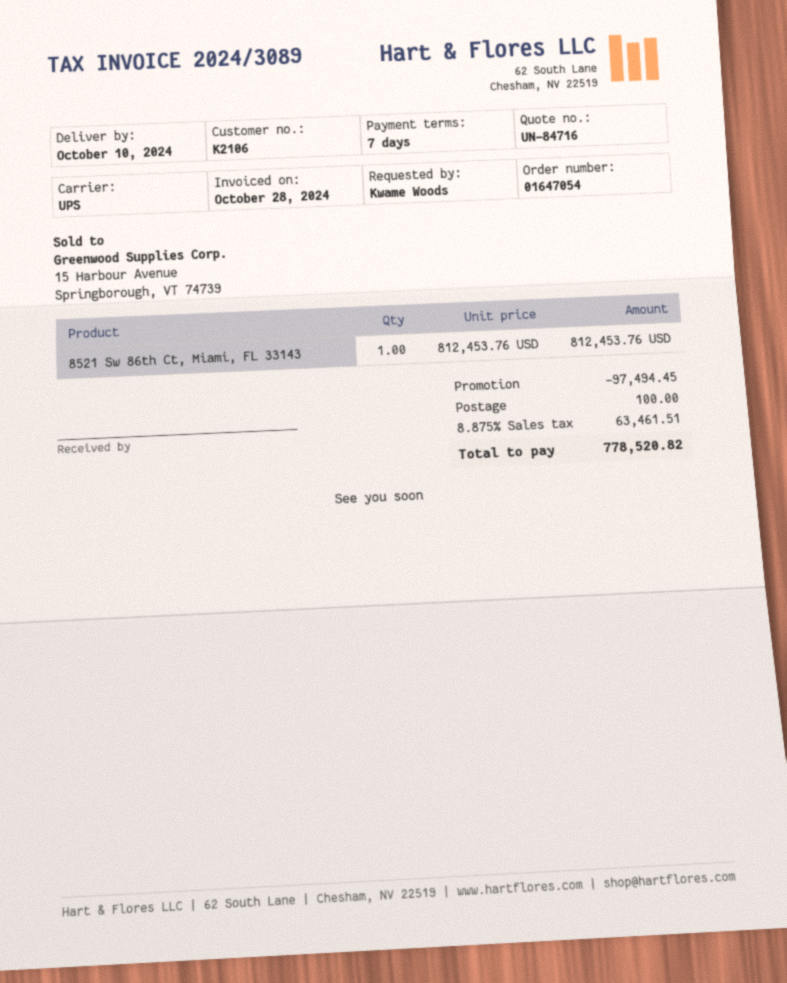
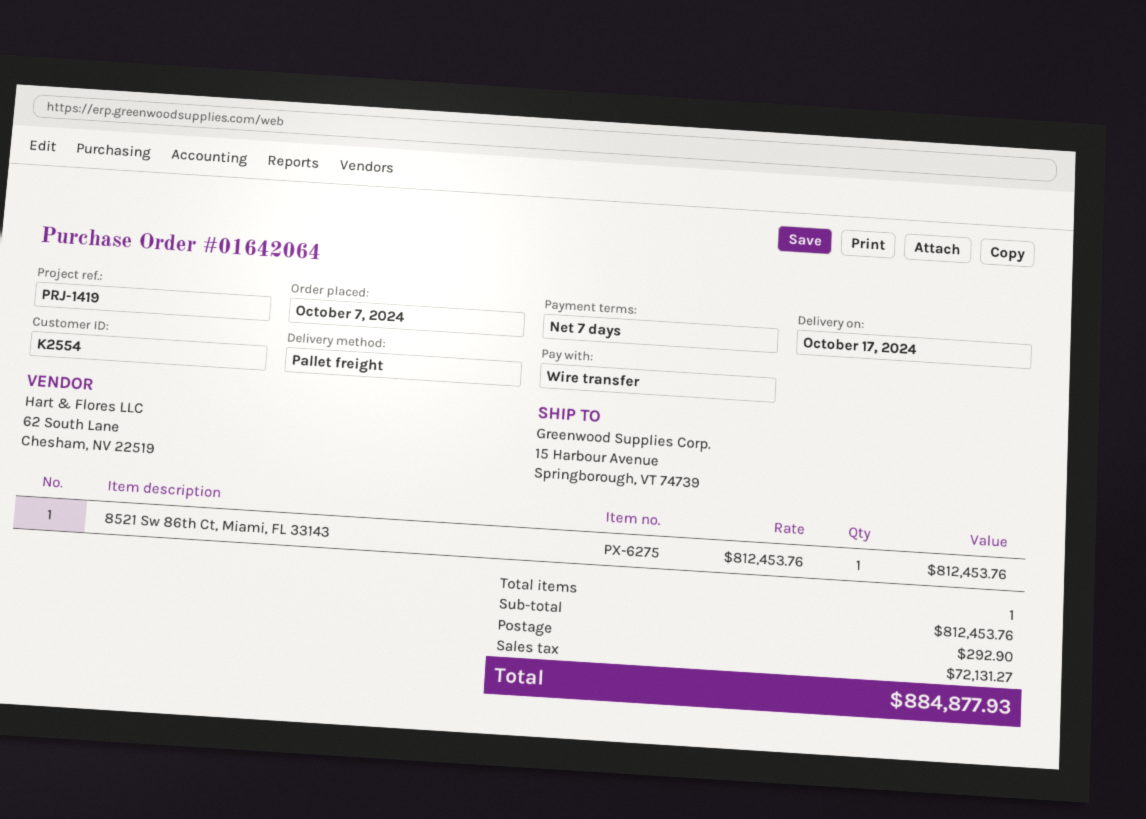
order number: 01647054 -> 01642064
delivery date: 2024-10-10 -> 2024-10-17
customer number: K2106 -> K2554
shipping method: UPS -> pallet freight
discount: 97494.45 -> none
shipping: 100.00 -> 292.90
tax: 63461.51 -> 72131.27
total: 778520.82 -> 884877.93

